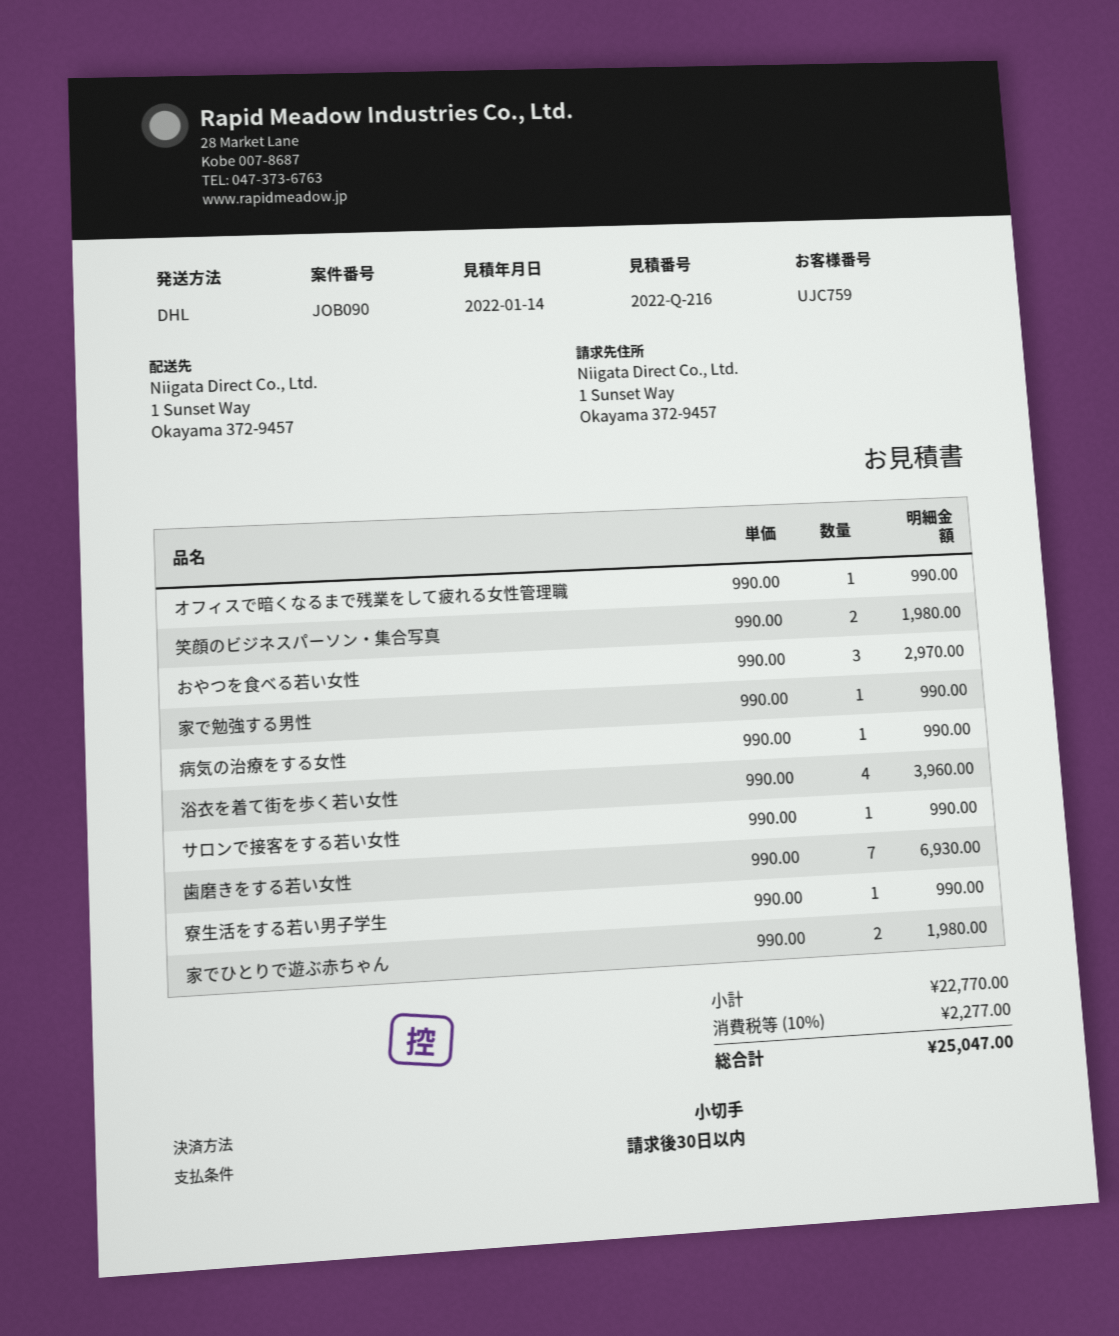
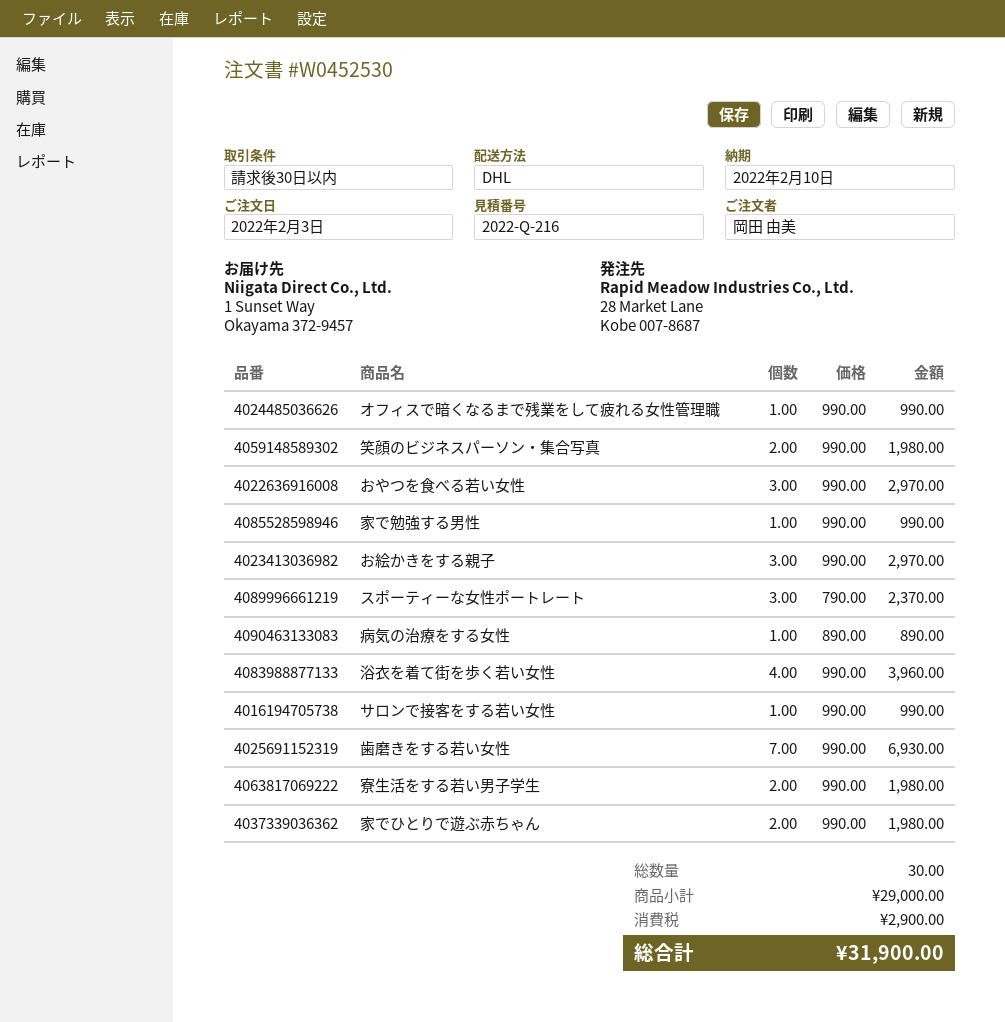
病気の治療をする女性: 1 x 990.00 = 990.00 -> 1 x 890.00 = 890.00
寮生活をする若い男子学生: 1 x 990.00 = 990.00 -> 2 x 990.00 = 1980.00
お絵かきをする親子: none -> 3 x 990.00 = 2970.00
スポーティーな女性ポートレート: none -> 3 x 790.00 = 2370.00
subtotal: 22770.00 -> 29000.00
tax: 2277.00 -> 2900.00
total: 25047.00 -> 31900.00

